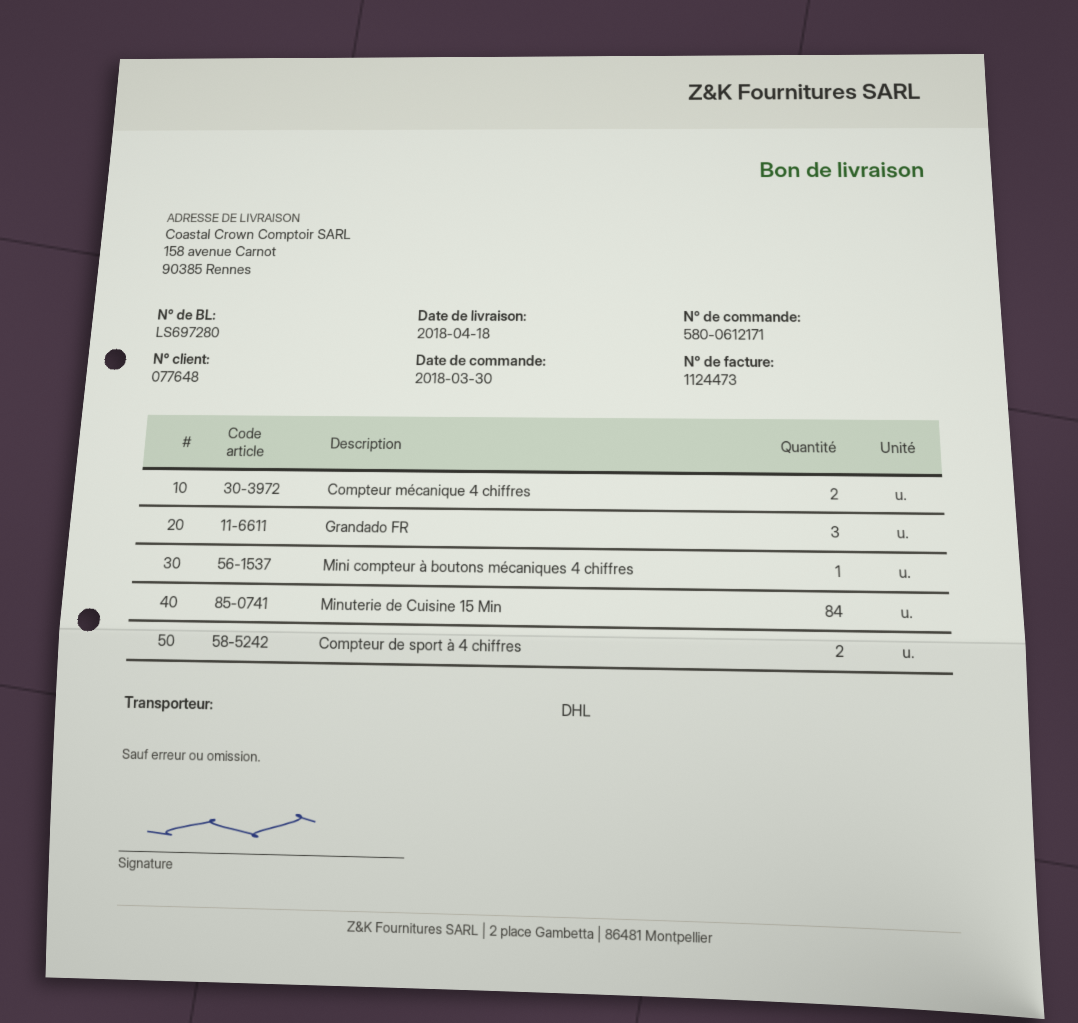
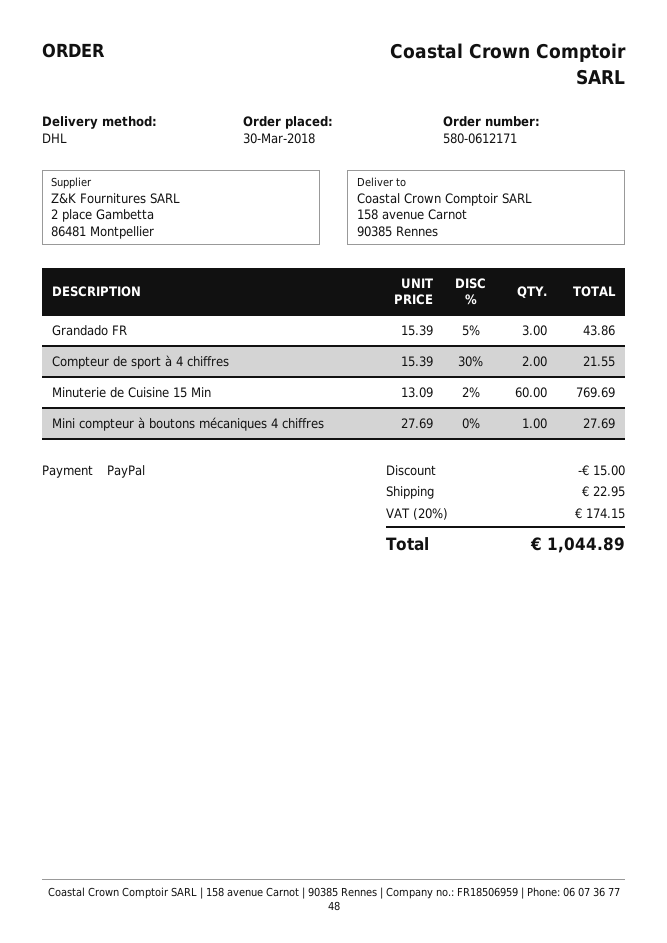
Compteur mécanique 4 chiffres: 2 -> none
Minuterie de Cuisine 15 Min: 84 -> 60

